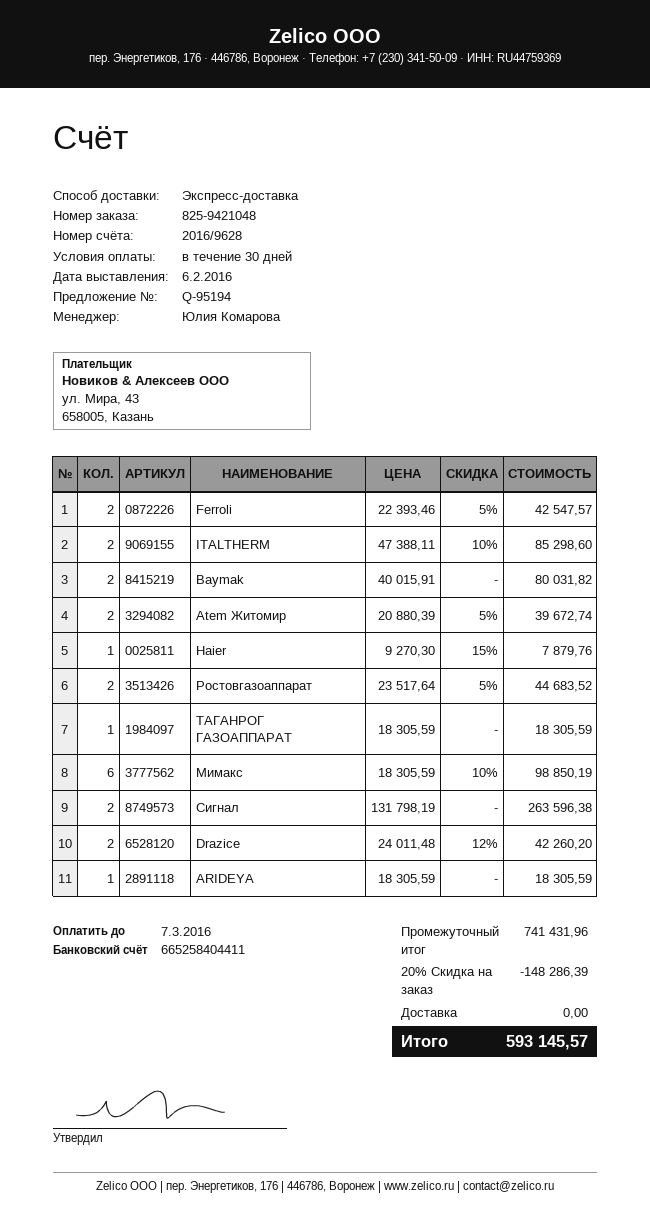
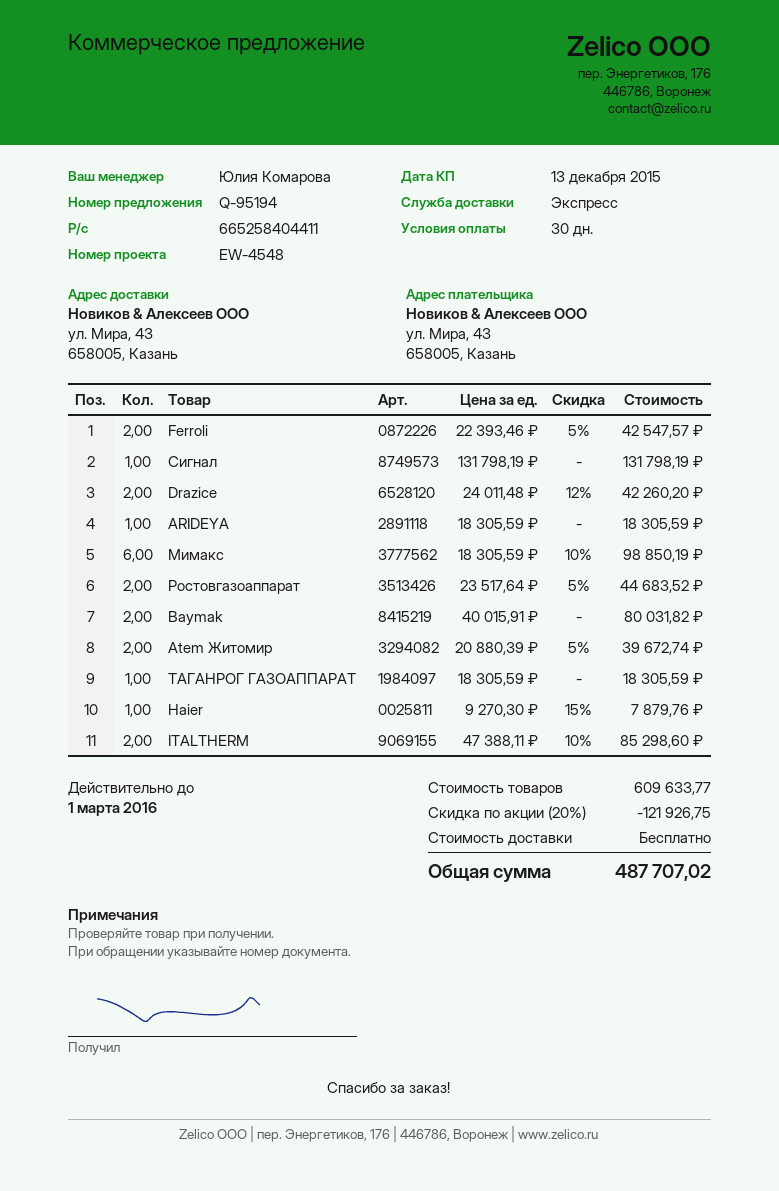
Сигнал: 2 x 131798.19 = 263596.38 -> 1 x 131798.19 = 131798.19
subtotal: 741431.96 -> 609633.77
discount: 20% = 148286.39 -> 20% = 121926.75
total: 593145.57 -> 487707.02

